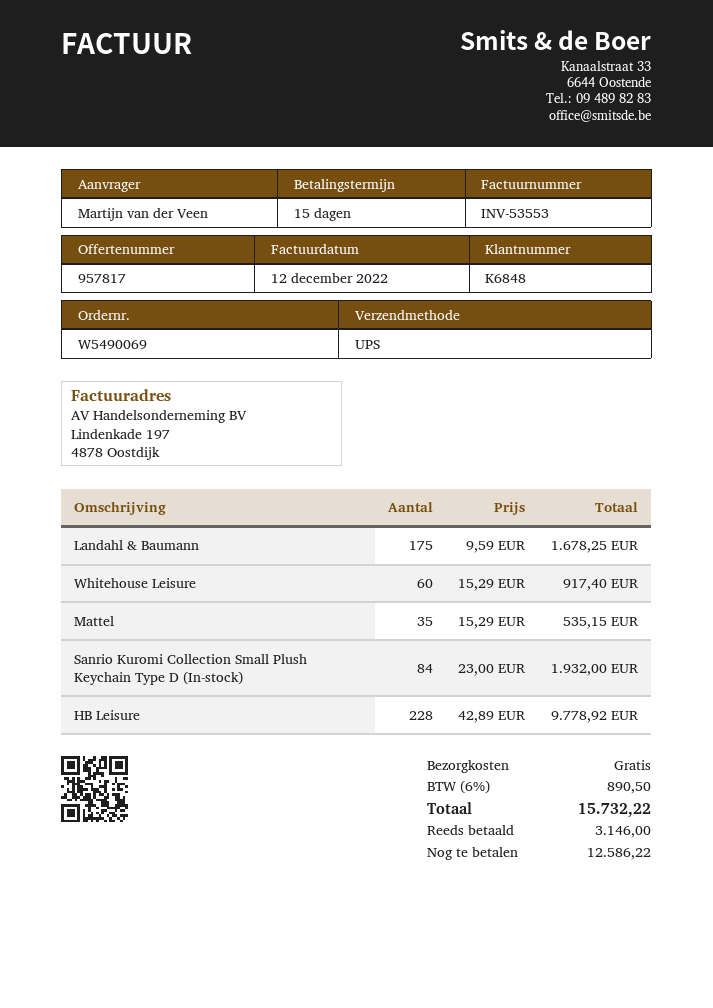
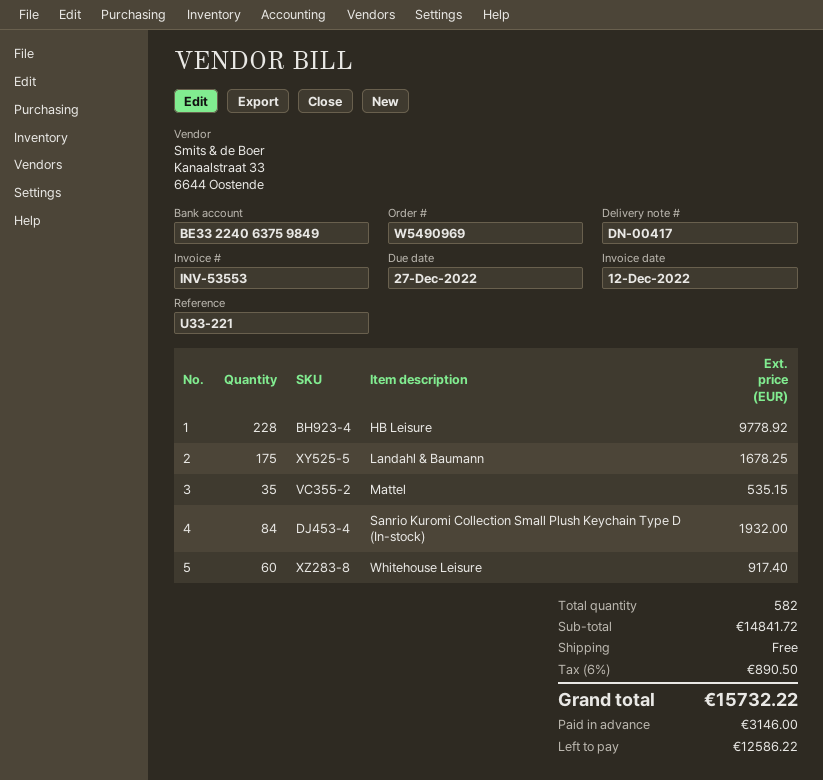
order number: W5490069 -> W5490969

